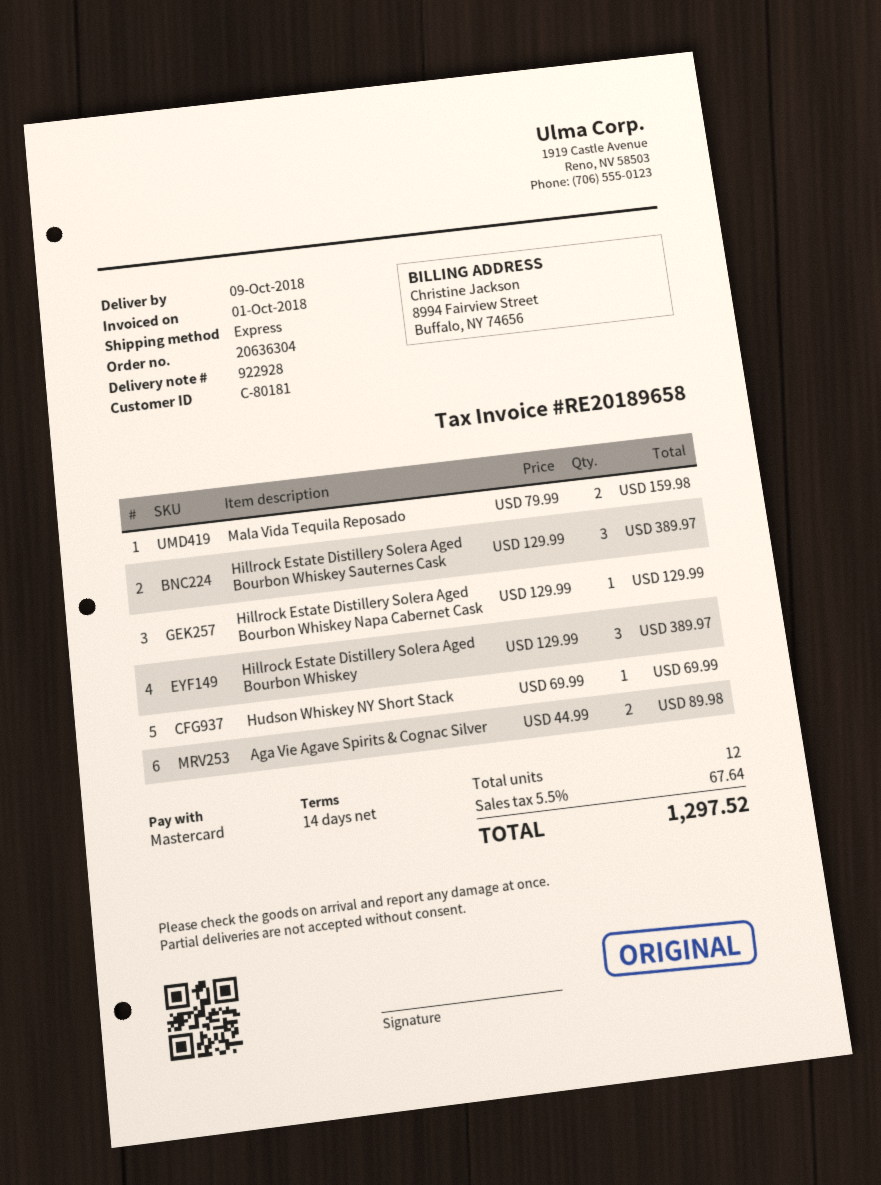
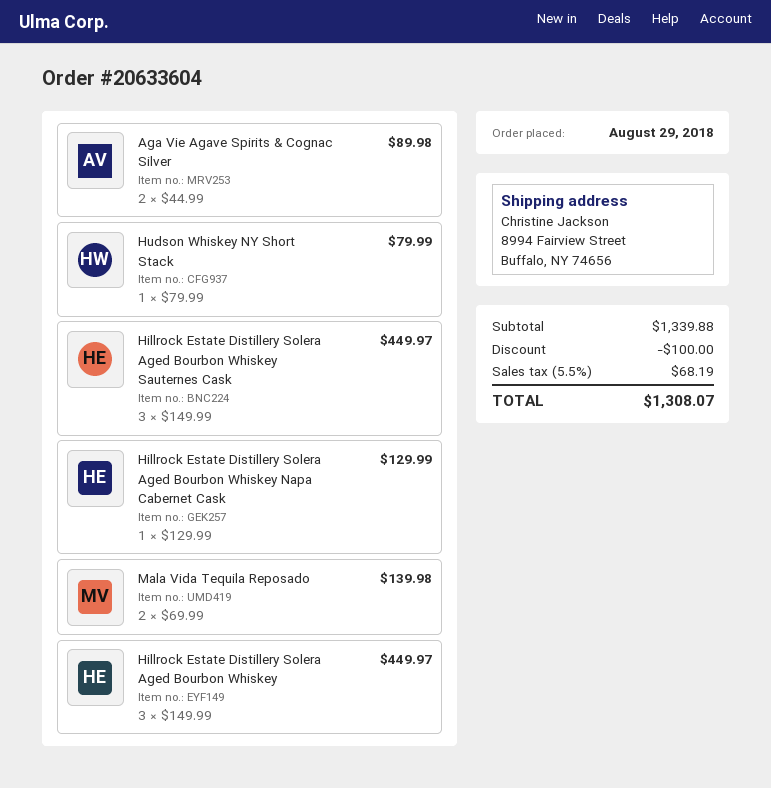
order number: 20636304 -> 20633604
Mala Vida Tequila Reposado: 2 x 79.99 = 159.98 -> 2 x 69.99 = 139.98
Hillrock Estate Distillery Solera Aged Bourbon Whiskey Sauternes Cask: 3 x 129.99 = 389.97 -> 3 x 149.99 = 449.97
Hillrock Estate Distillery Solera Aged Bourbon Whiskey: 3 x 129.99 = 389.97 -> 3 x 149.99 = 449.97
Hudson Whiskey NY Short Stack: 1 x 69.99 = 69.99 -> 1 x 79.99 = 79.99
discount: none -> 100.00
tax: 5.5% = 67.64 -> 5.5% = 68.19
total: 1297.52 -> 1308.07

